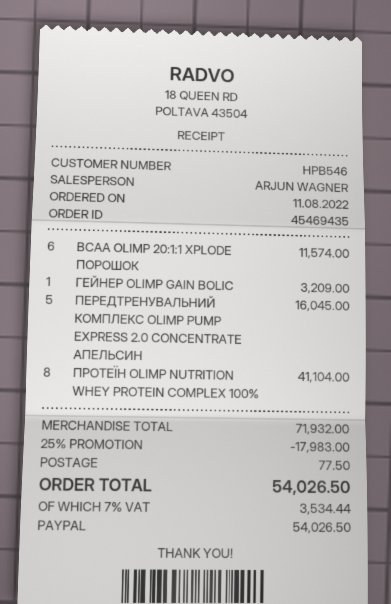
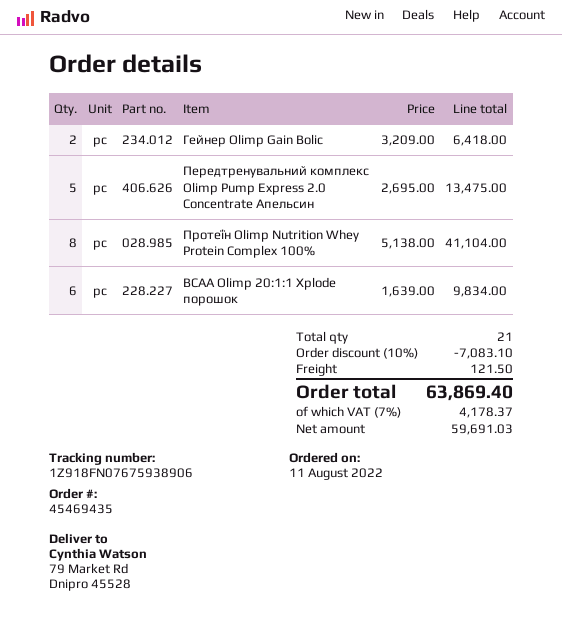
BCAA OLIMP 20:1:1 XPLODE ПОРОШОК: 6 for 11574.00 -> 6 for 9834.00
ГЕЙНЕР OLIMP GAIN BOLIC: 1 for 3209.00 -> 2 for 6418.00
ПЕРЕДТРЕНУВАЛЬНИЙ КОМПЛЕКС OLIMP PUMP EXPRESS 2.0 CONCENTRATE АПЕЛЬСИН: 5 for 16045.00 -> 5 for 13475.00
discount: 25% = 17983.00 -> 10% = 7083.10
shipping: 77.50 -> 121.50
tax: 7% = 3534.44 -> 7% = 4178.37
total: 54026.50 -> 63869.40

